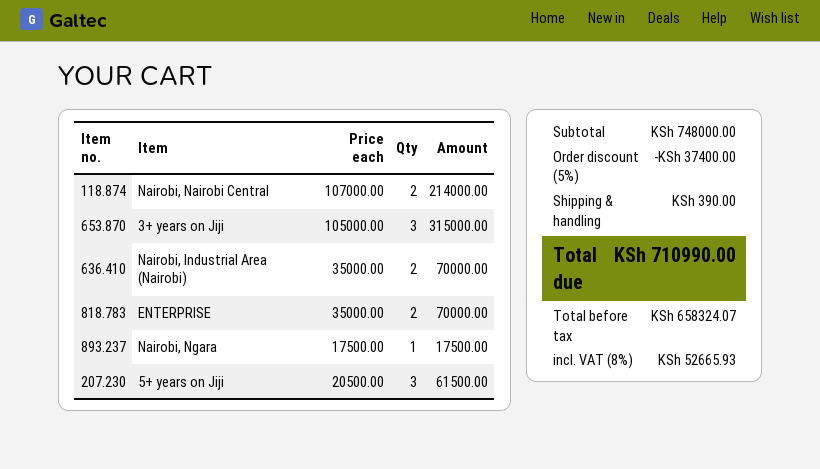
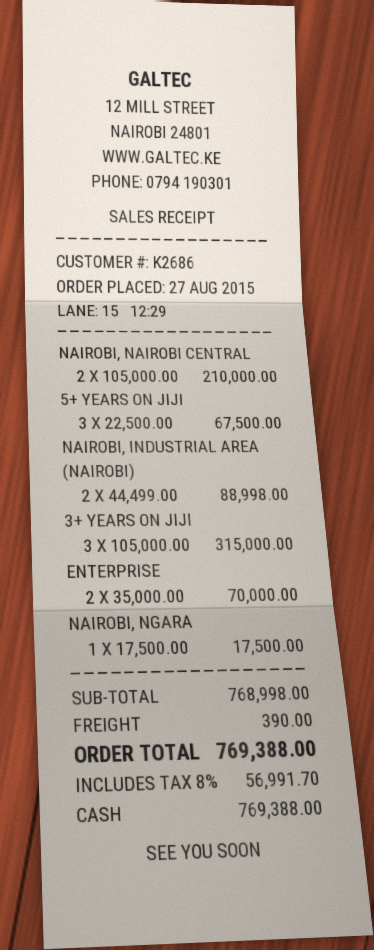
Nairobi, Nairobi Central: 2 x 107000.00 = 214000.00 -> 2 x 105000.00 = 210000.00
Nairobi, Industrial Area (Nairobi): 2 x 35000.00 = 70000.00 -> 2 x 44499.00 = 88998.00
5+ years on Jiji: 3 x 20500.00 = 61500.00 -> 3 x 22500.00 = 67500.00
subtotal: 748000.00 -> 768998.00
discount: 5% = 37400.00 -> none
tax: 8% = 52665.93 -> 8% = 56991.70
total: 710990.00 -> 769388.00

